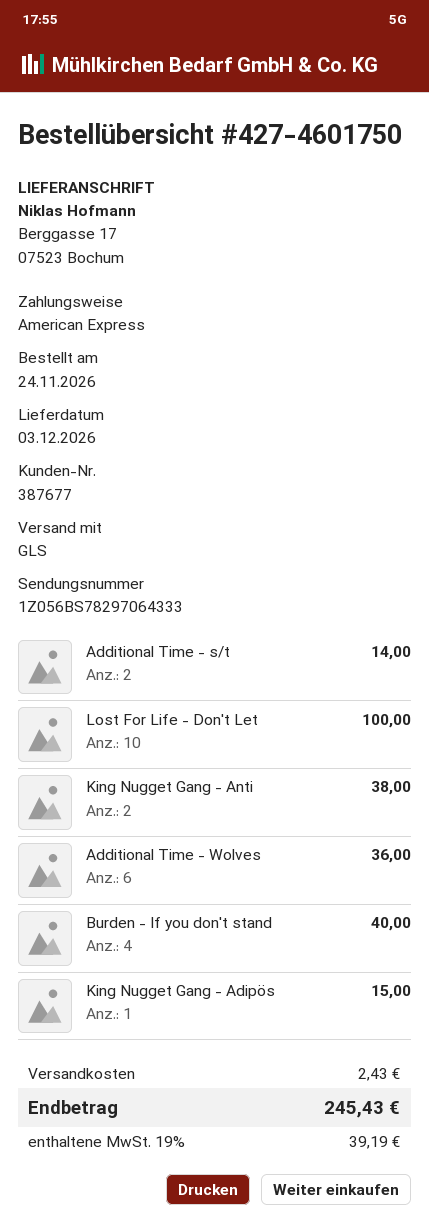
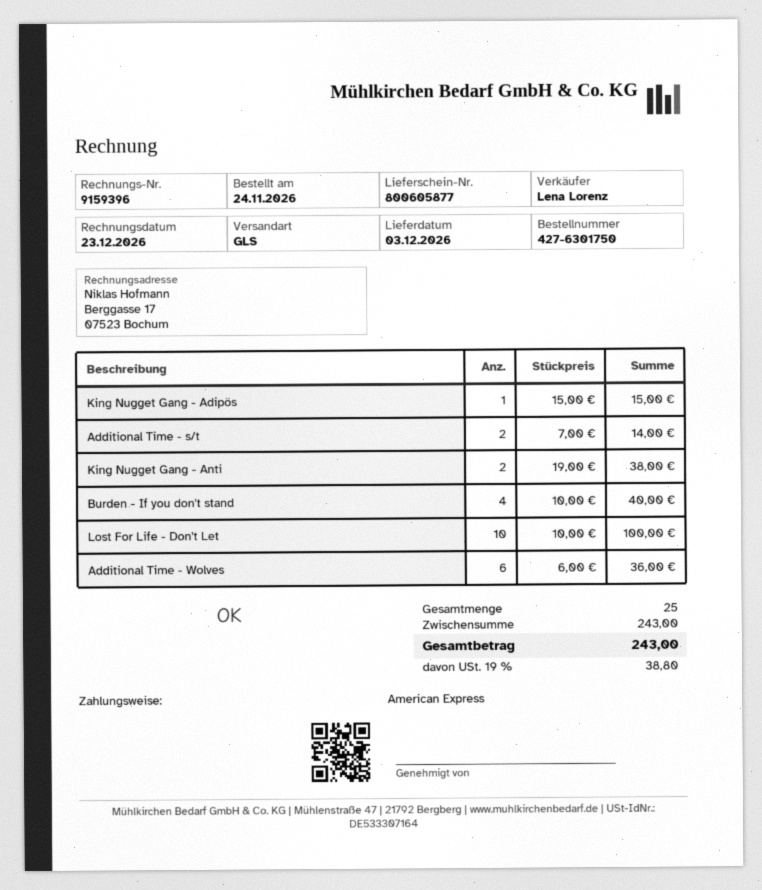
order number: 427-4601750 -> 427-6301750
shipping: 2.43 -> none
tax: 19% = 39.19 -> 19% = 38.80
total: 245.43 -> 243.00

